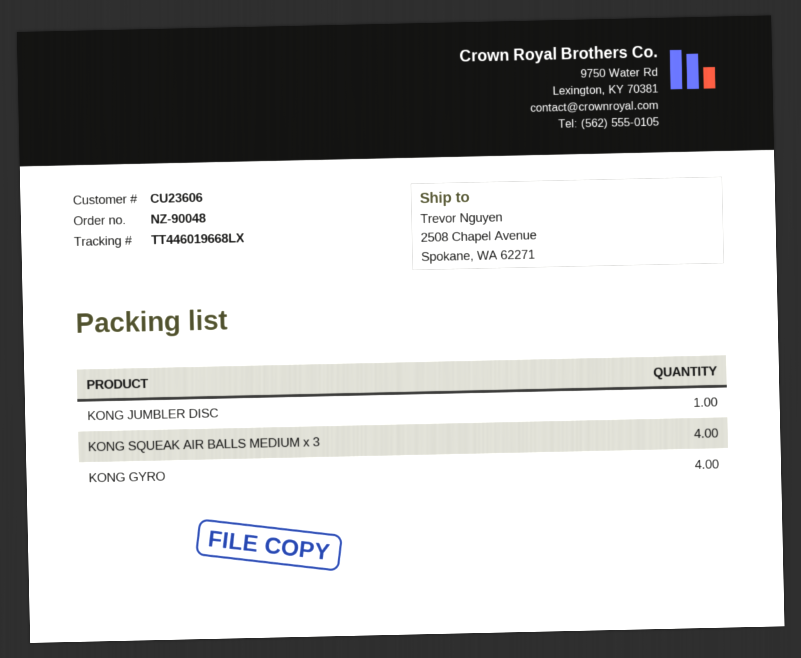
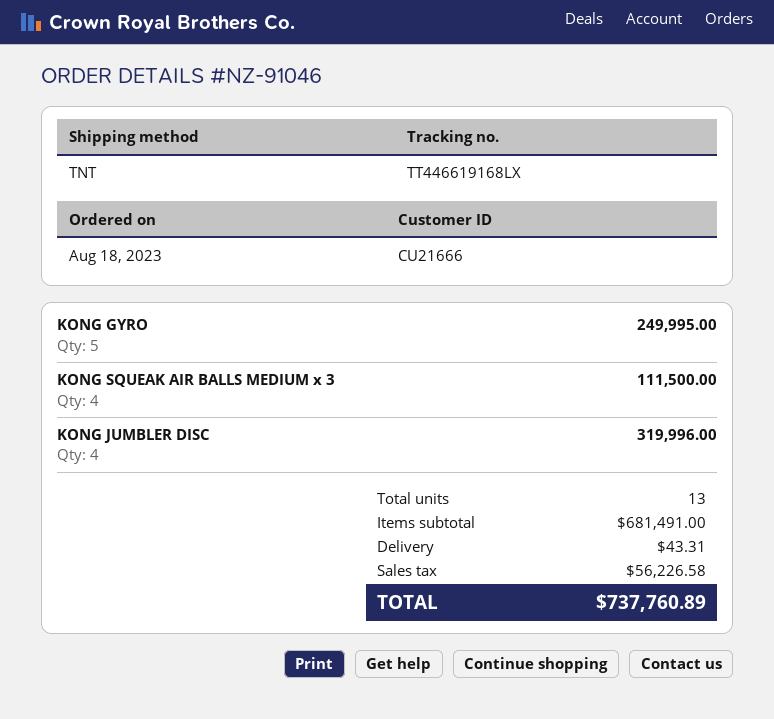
order number: NZ-90048 -> NZ-91046
customer number: CU23606 -> CU21666
tracking number: TT446019668LX -> TT446619168LX
KONG JUMBLER DISC: 1 -> 4
KONG GYRO: 4 -> 5

